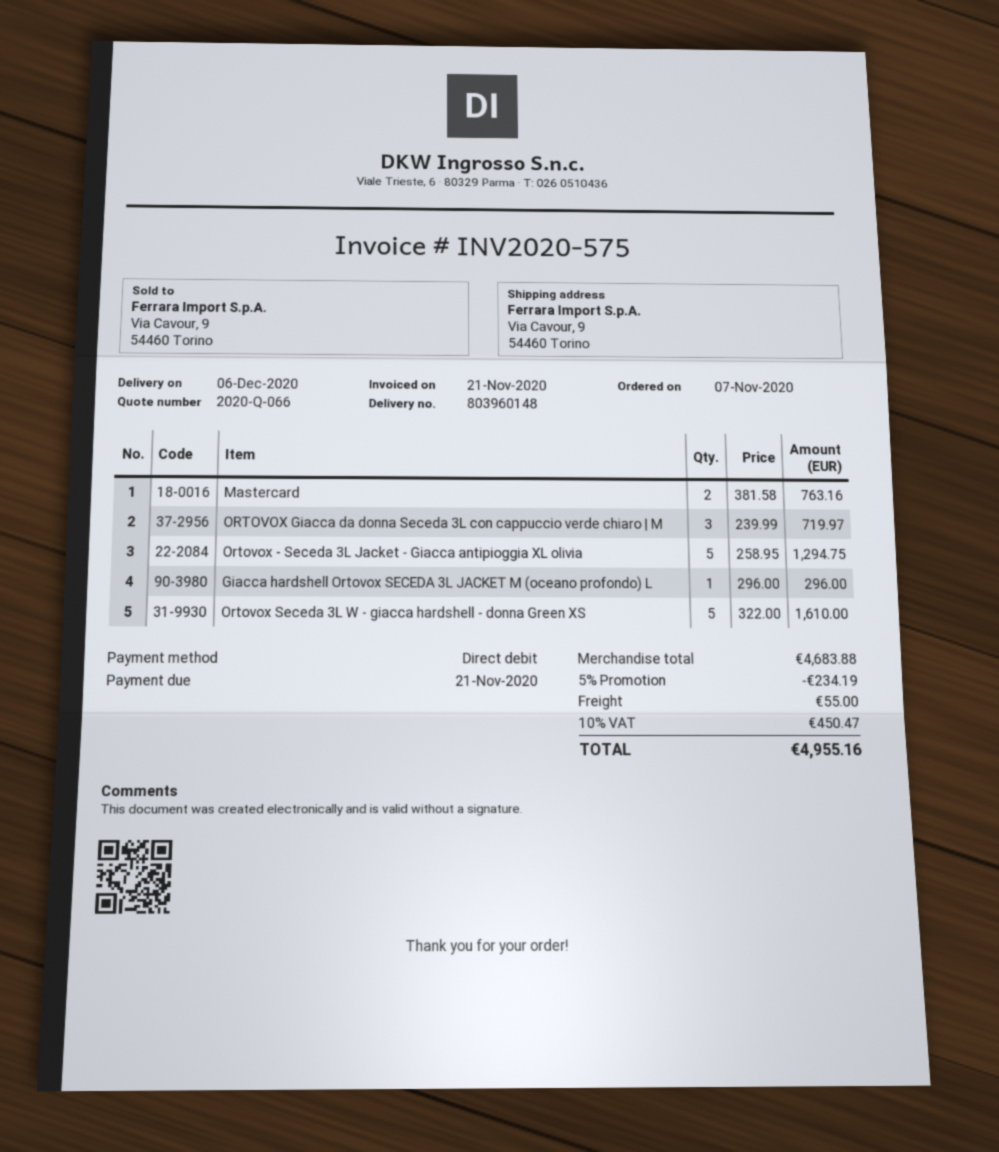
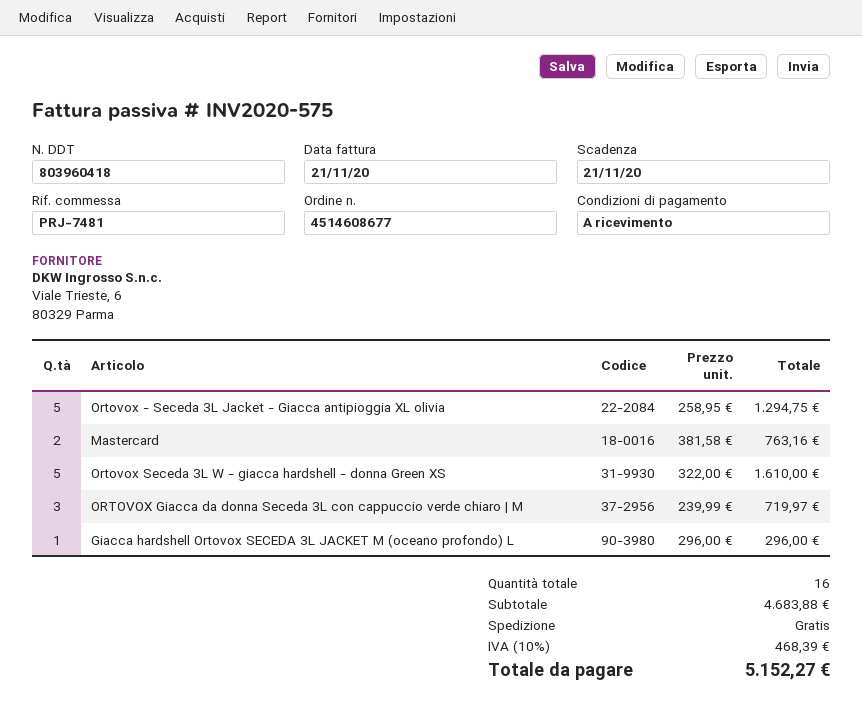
delivery note number: 803960148 -> 803960418
discount: 5% = 234.19 -> none
shipping: 55.00 -> 0.00
tax: 10% = 450.47 -> 10% = 468.39
total: 4955.16 -> 5152.27

